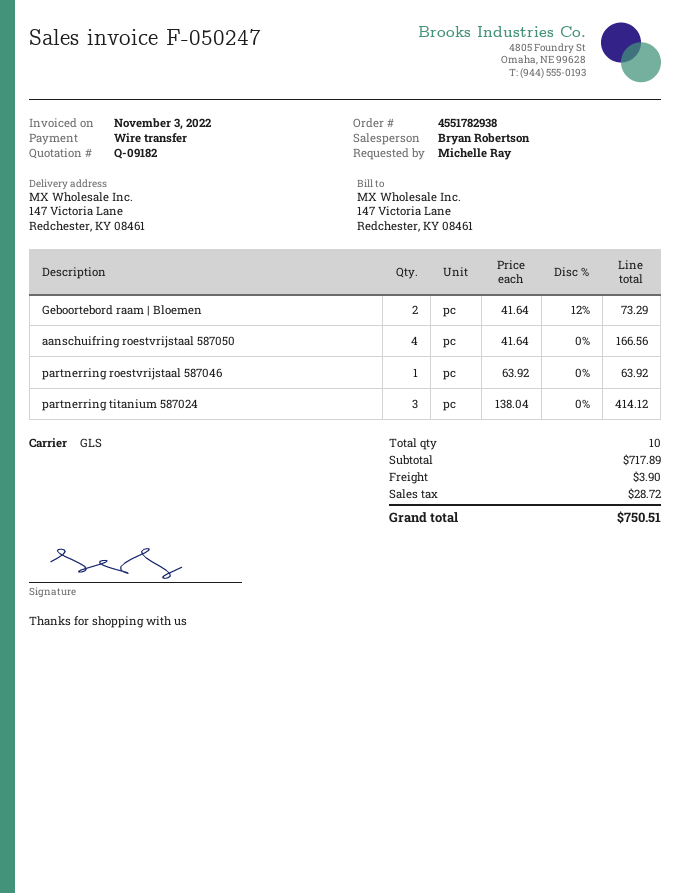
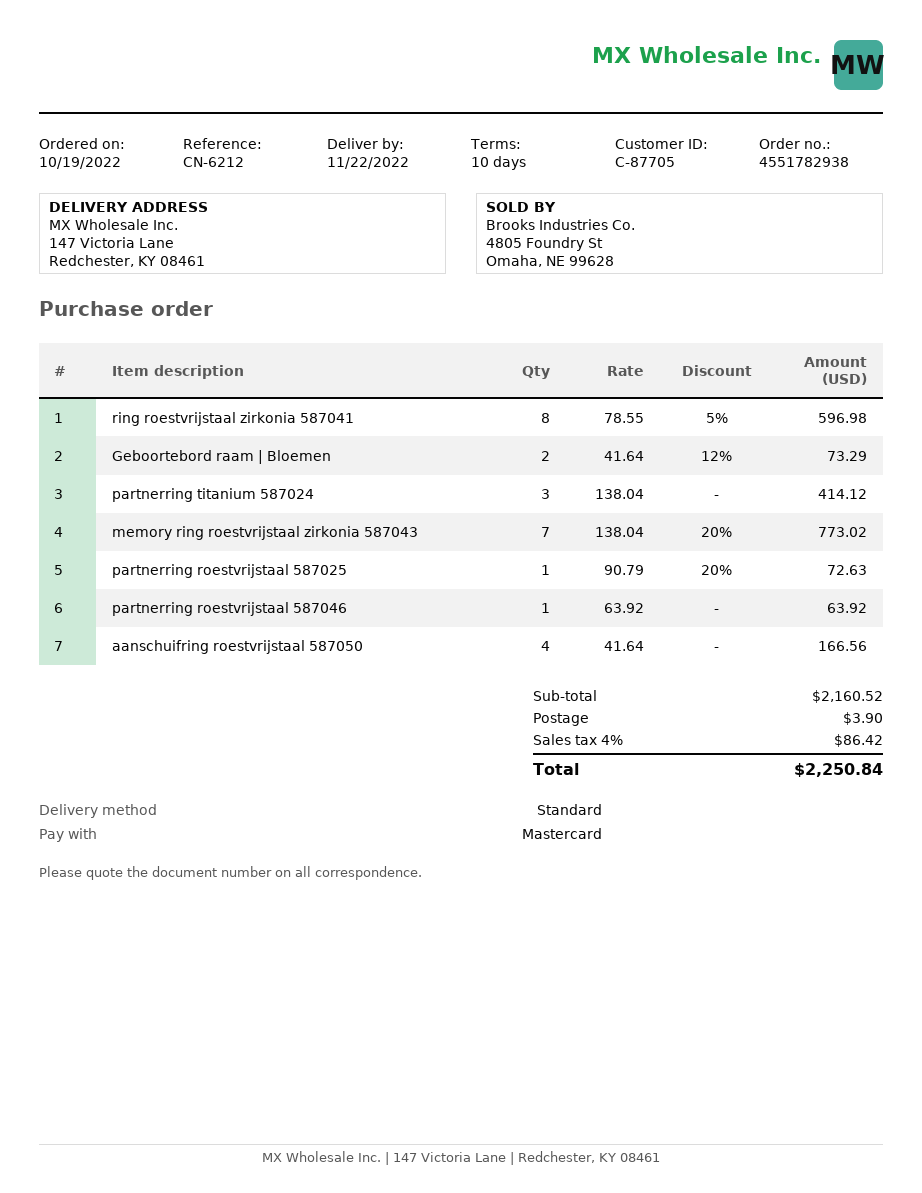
payment method: bank transfer -> Mastercard
shipping method: GLS -> standard
ring roestvrijstaal zirkonia 587041: none -> 8 x 78.55 - 5% = 596.98
memory ring roestvrijstaal zirkonia 587043: none -> 7 x 138.04 - 20% = 773.02
partnerring roestvrijstaal 587025: none -> 1 x 90.79 - 20% = 72.63
subtotal: 717.89 -> 2160.52
tax: 28.72 -> 86.42
total: 750.51 -> 2250.84

